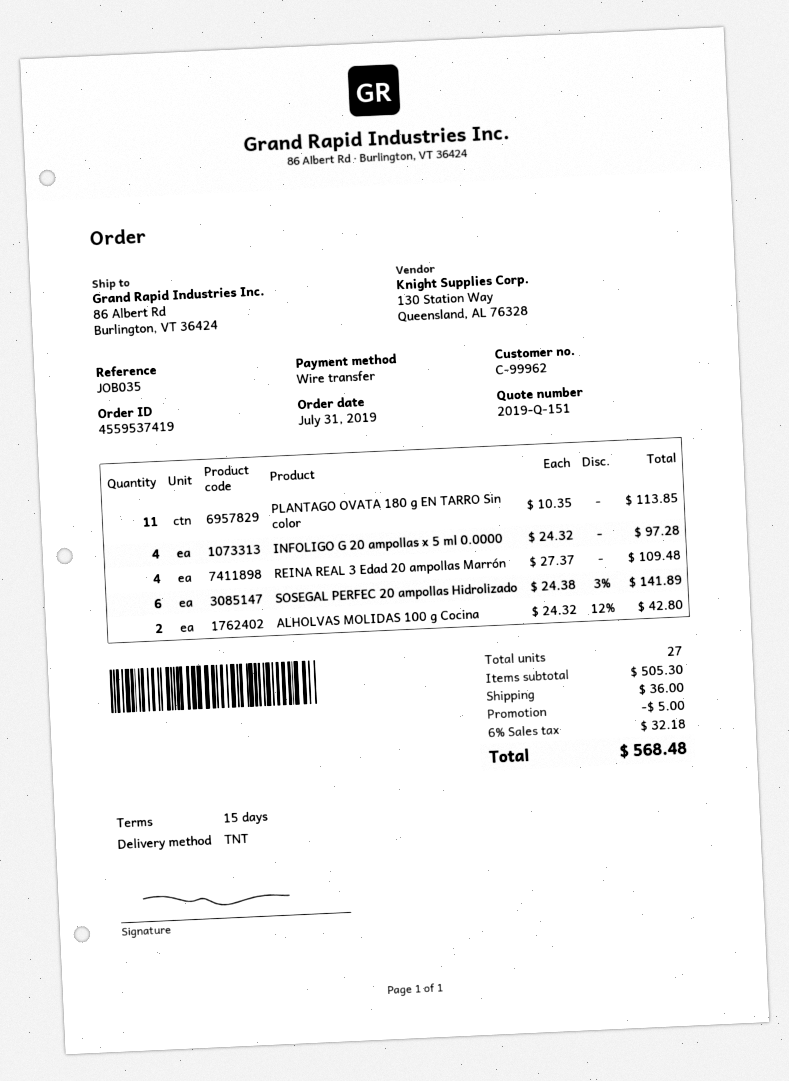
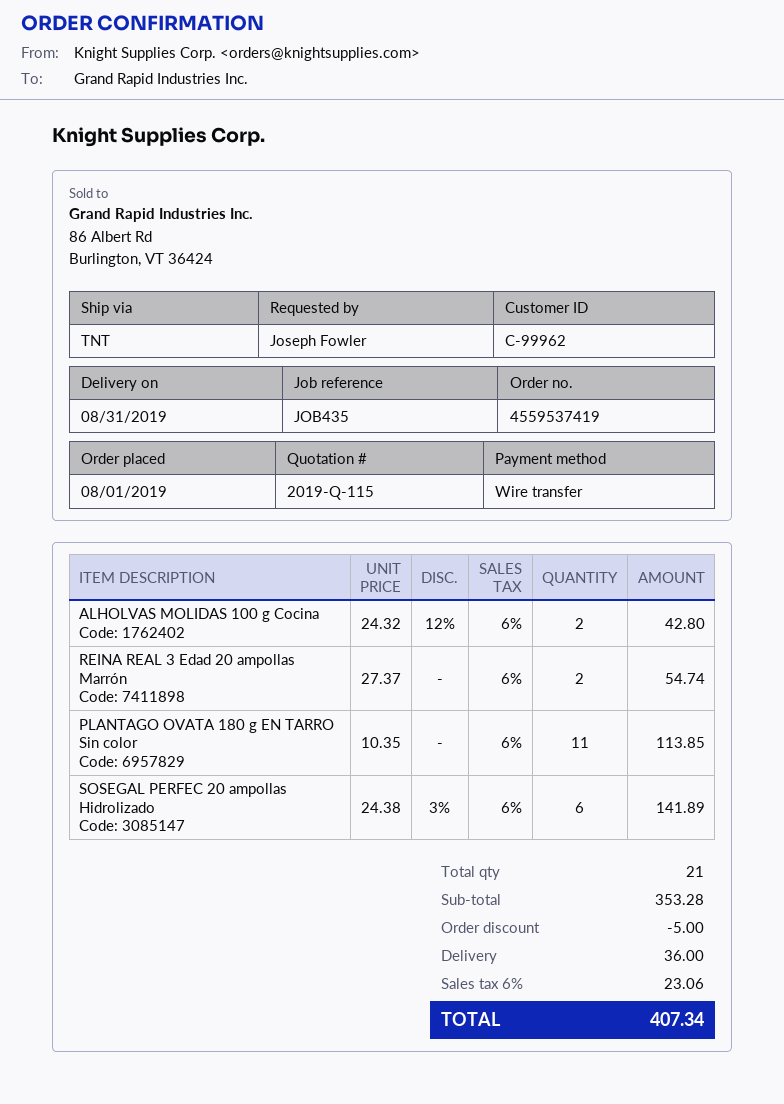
quote number: 2019-Q-151 -> 2019-Q-115
order date: 2019-07-31 -> 2019-08-01
reference: JOB035 -> JOB435
INFOLIGO G 20 ampollas x 5 ml 0.0000: 4 x 24.32 = 97.28 -> none
REINA REAL 3 Edad 20 ampollas Marrón: 4 x 27.37 = 109.48 -> 2 x 27.37 = 54.74
total quantity: 27 -> 21
subtotal: 505.30 -> 353.28
tax: 6% = 32.18 -> 6% = 23.06
total: 568.48 -> 407.34

